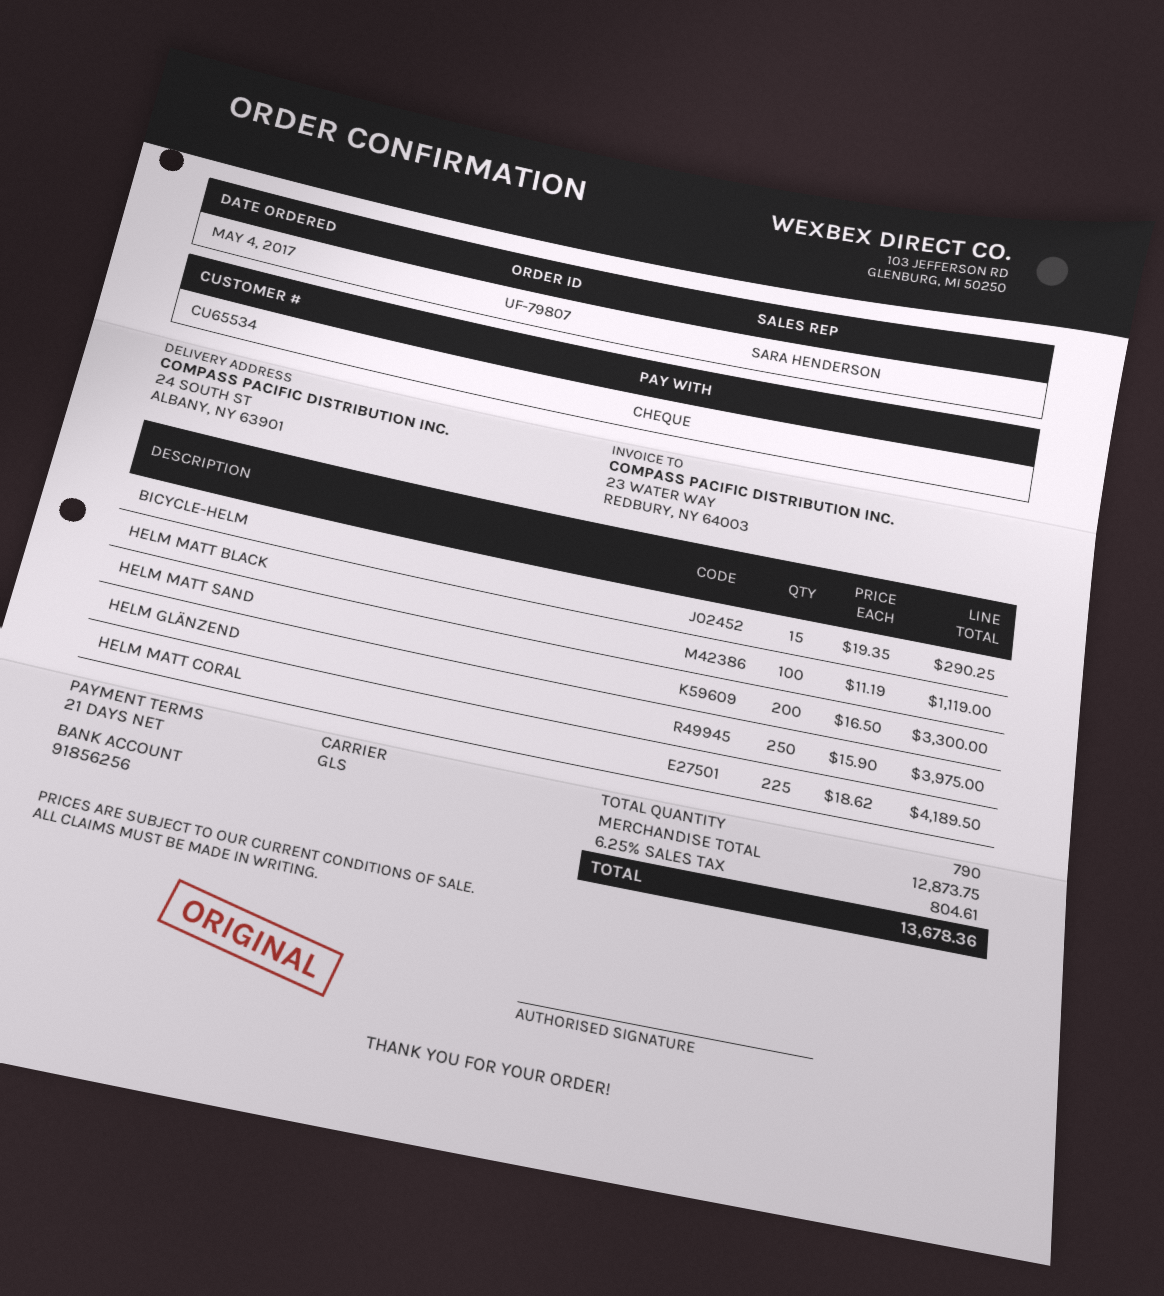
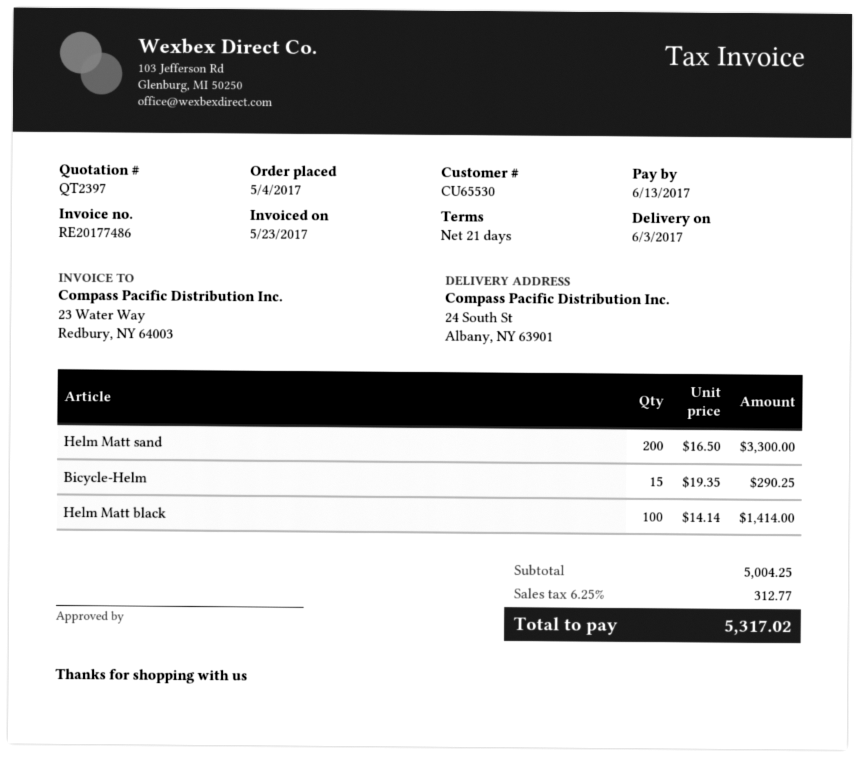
customer number: CU65534 -> CU65530
HELM MATT BLACK: 100 x 11.19 = 1119.00 -> 100 x 14.14 = 1414.00
HELM GLÄNZEND: 250 x 15.90 = 3975.00 -> none
HELM MATT CORAL: 225 x 18.62 = 4189.50 -> none
subtotal: 12873.75 -> 5004.25
tax: 6.25% = 804.61 -> 6.25% = 312.77
total: 13678.36 -> 5317.02

